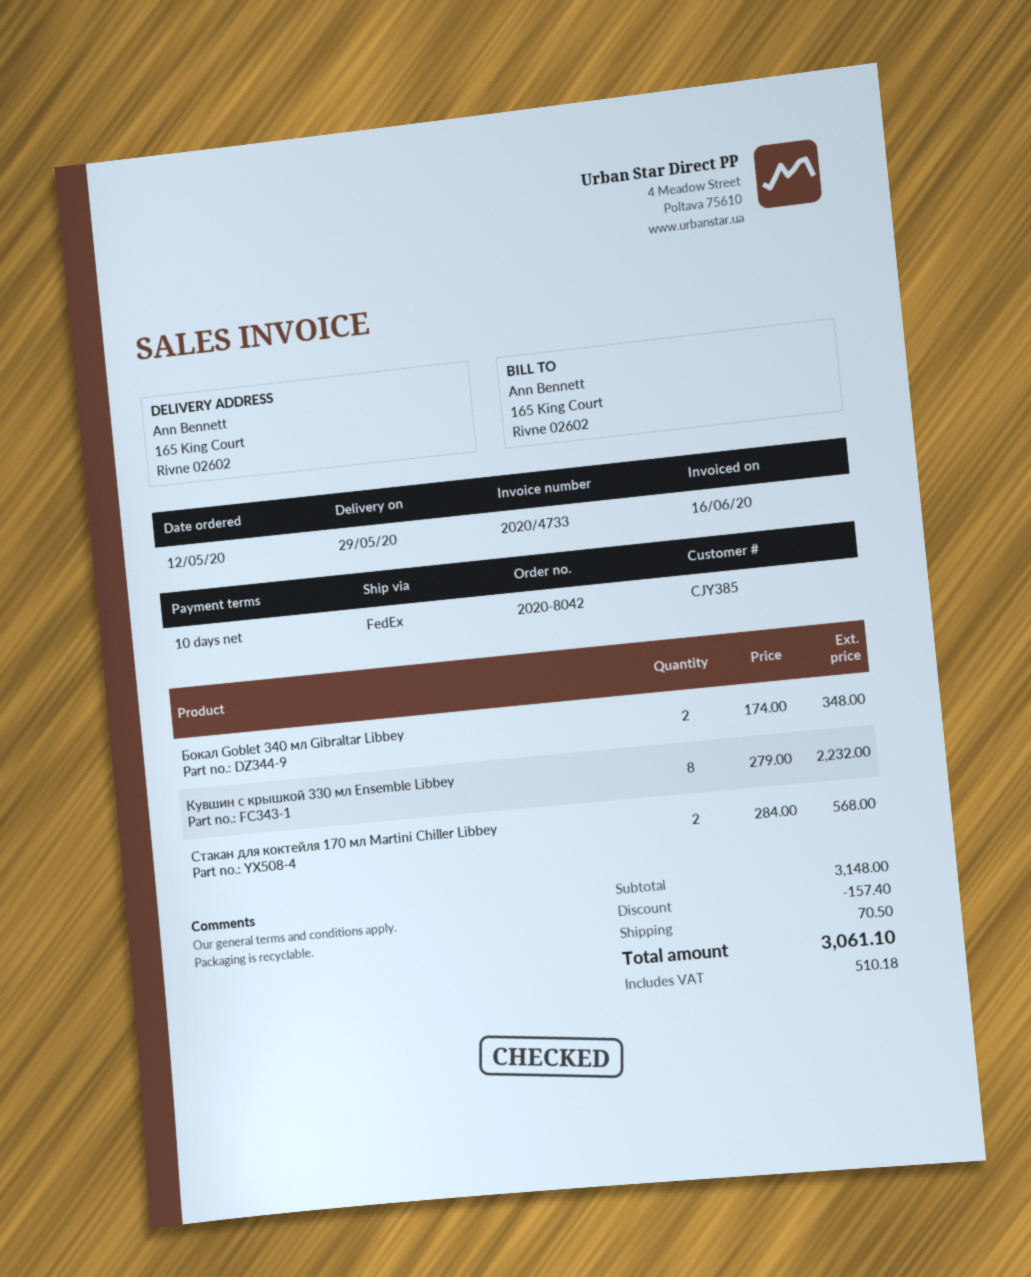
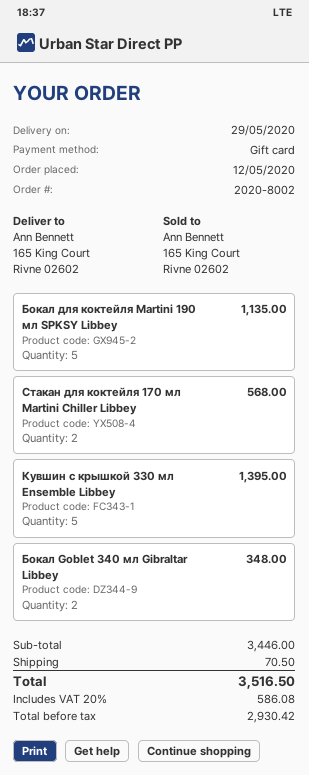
order number: 2020-8042 -> 2020-8002
Кувшин с крышкой 330 мл Ensemble Libbey: 8 for 2232.00 -> 5 for 1395.00
Бокал для коктейля Martini 190 мл SPKSY Libbey: none -> 5 for 1135.00
subtotal: 3148.00 -> 3446.00
discount: 157.40 -> none
tax: 510.18 -> 586.08
total: 3061.10 -> 3516.50

